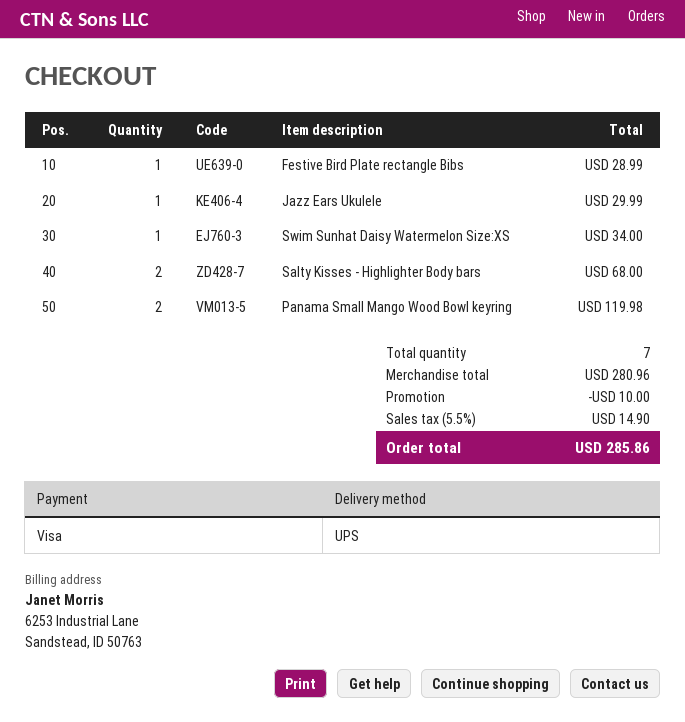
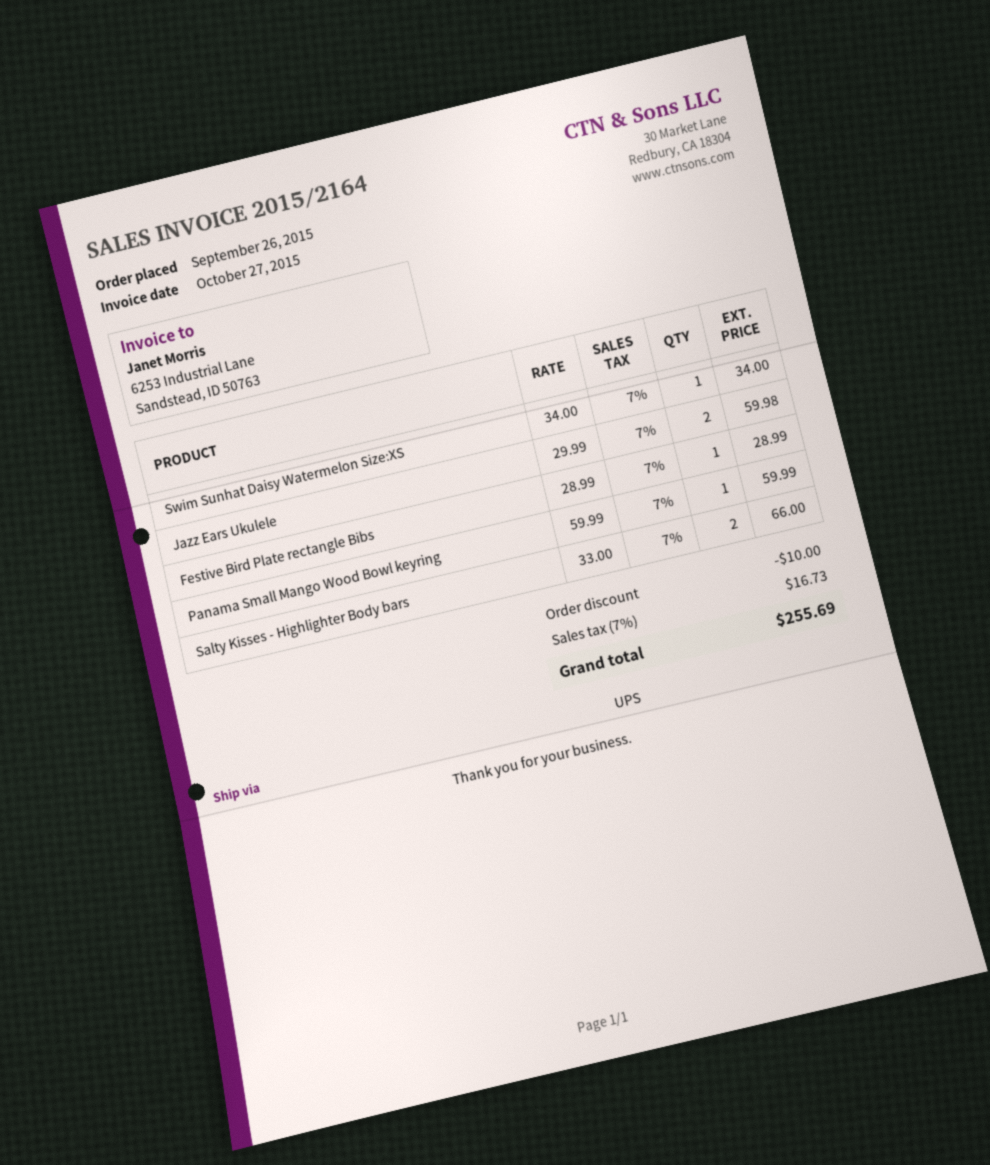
Jazz Ears Ukulele: 1 for 29.99 -> 2 for 59.98
Salty Kisses - Highlighter Body bars: 2 for 68.00 -> 2 for 66.00
Panama Small Mango Wood Bowl keyring: 2 for 119.98 -> 1 for 59.99
tax: 5.5% = 14.90 -> 7% = 16.73
total: 285.86 -> 255.69

